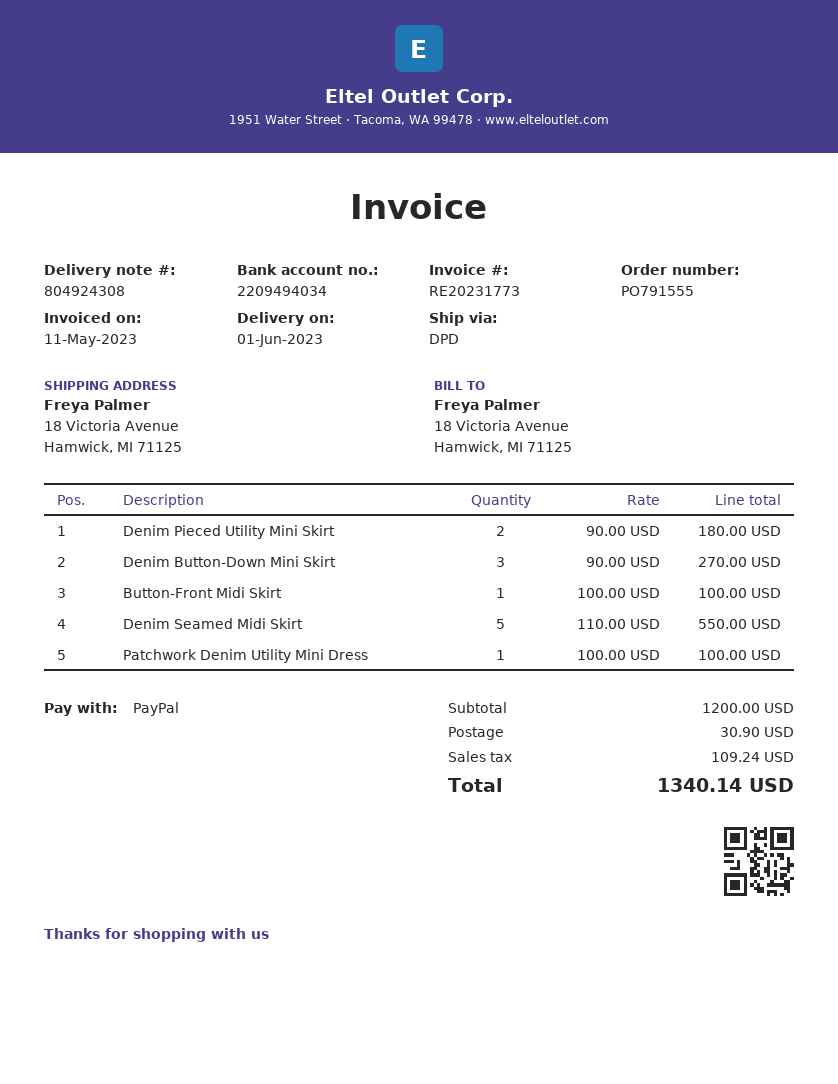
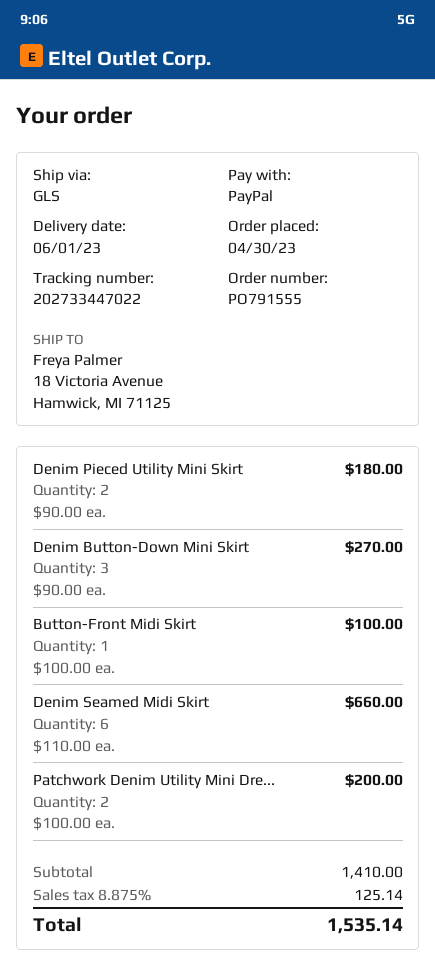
shipping method: DPD -> GLS
Denim Seamed Midi Skirt: 5 x 110.00 = 550.00 -> 6 x 110.00 = 660.00
Patchwork Denim Utility Mini Dress: 1 x 100.00 = 100.00 -> 2 x 100.00 = 200.00
subtotal: 1200.00 -> 1410.00
shipping: 30.90 -> none
tax: 109.24 -> 125.14
total: 1340.14 -> 1535.14

